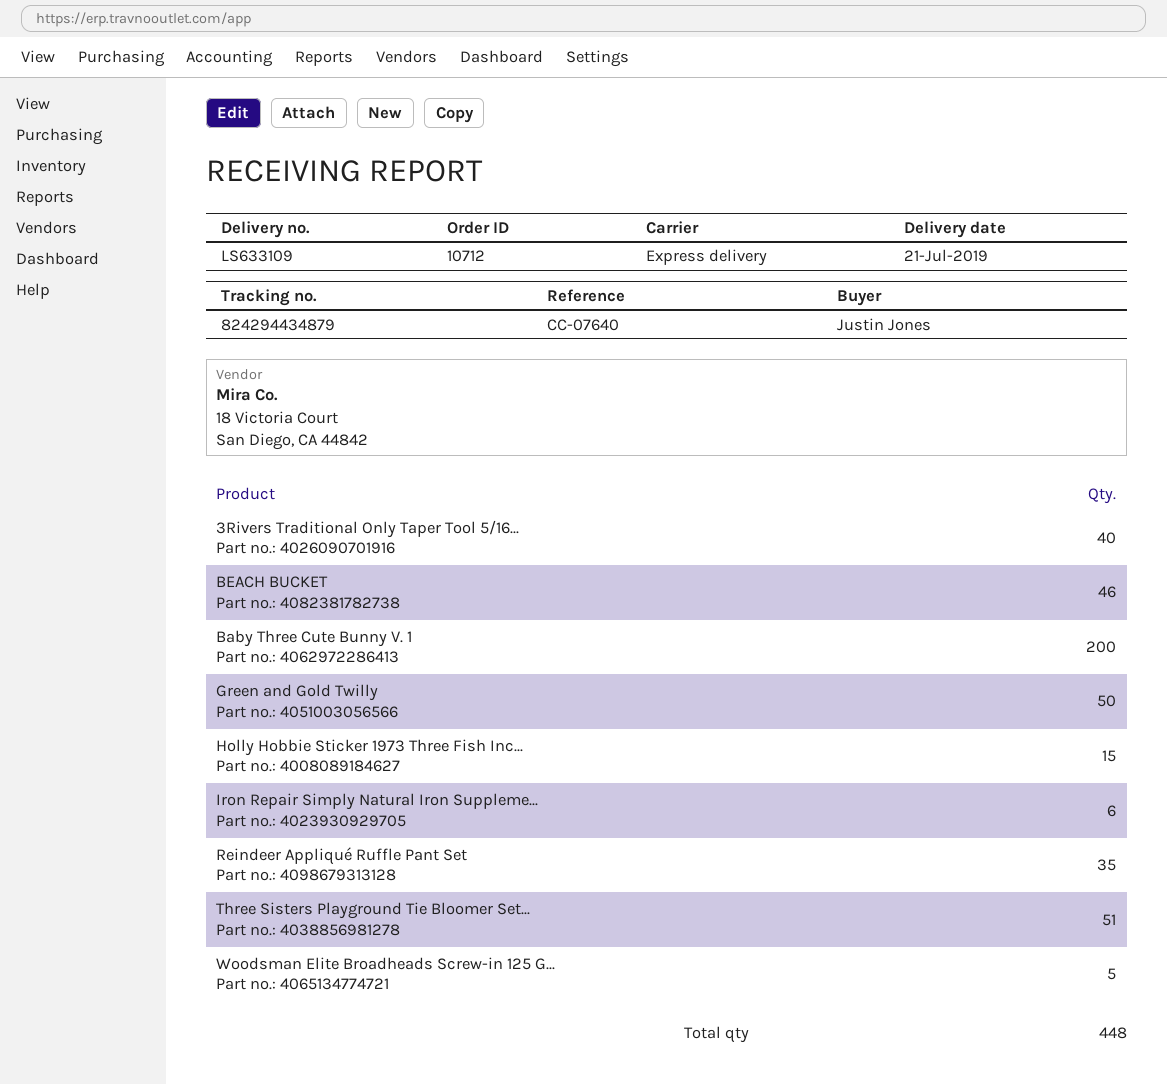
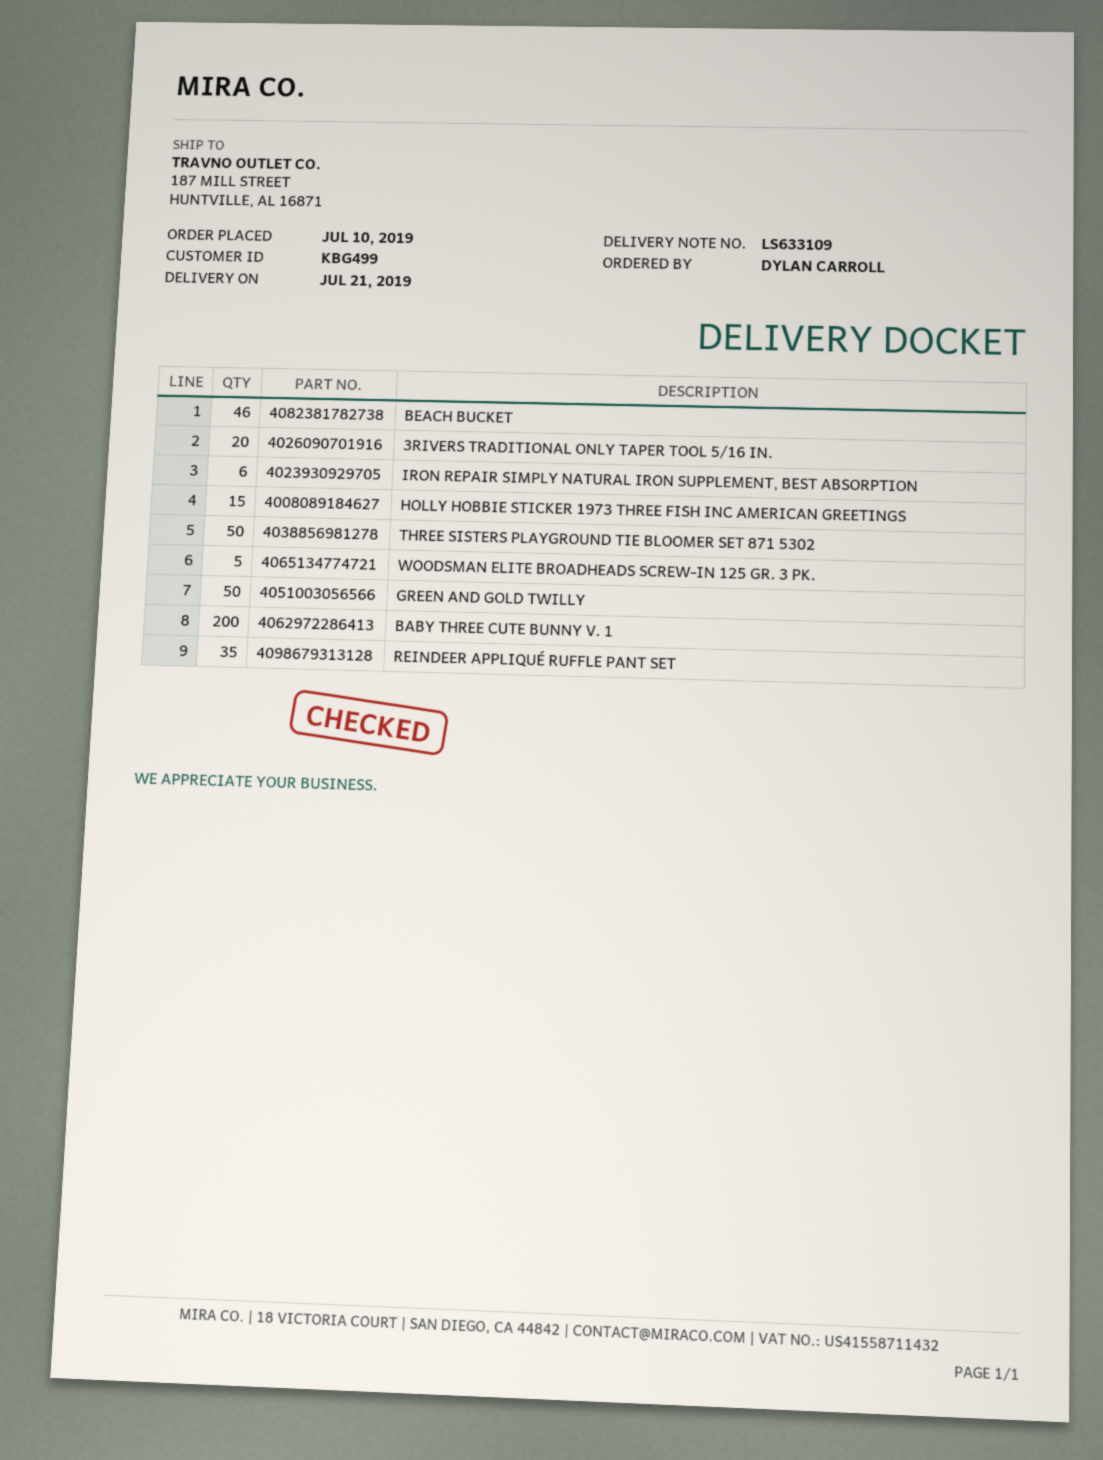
ordered by: Justin Jones -> DYLAN CARROLL
3Rivers Traditional Only Taper Tool 5/16...: 40 -> 20
Three Sisters Playground Tie Bloomer Set...: 51 -> 50

